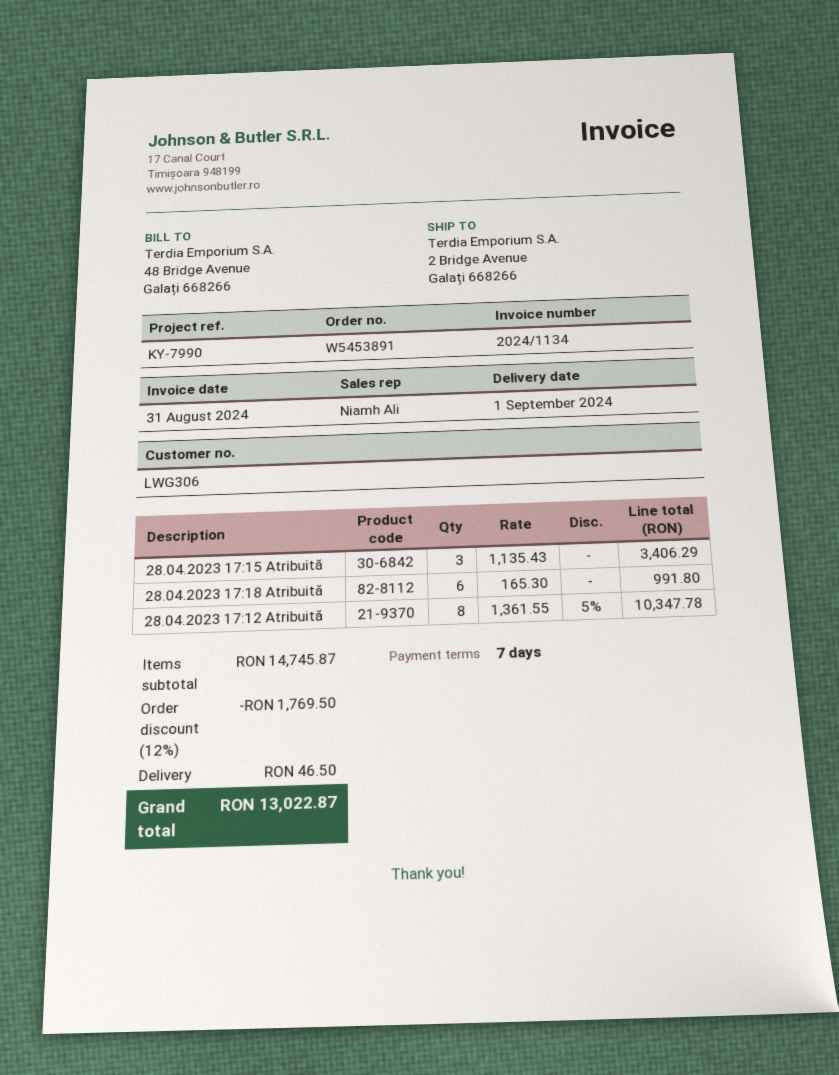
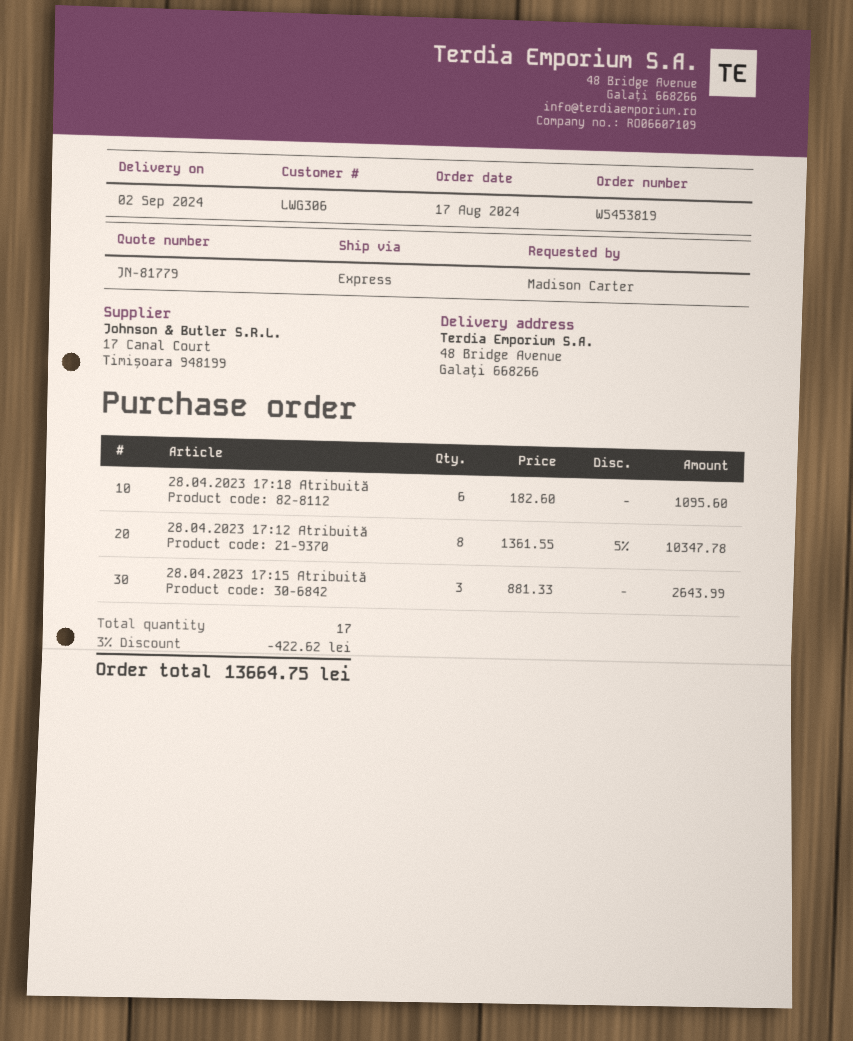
order number: W5453891 -> W5453819
delivery date: 2024-09-01 -> 2024-09-02
ship to: 2 Bridge Avenue, Galați 668266 -> 48 Bridge Avenue, Galați 668266
28.04.2023 17:15 Atribuită: 3 x 1135.43 = 3406.29 -> 3 x 881.33 = 2643.99
28.04.2023 17:18 Atribuită: 6 x 165.30 = 991.80 -> 6 x 182.60 = 1095.60
discount: 12% = 1769.50 -> 3% = 422.62
shipping: 46.50 -> none
total: 13022.87 -> 13664.75

